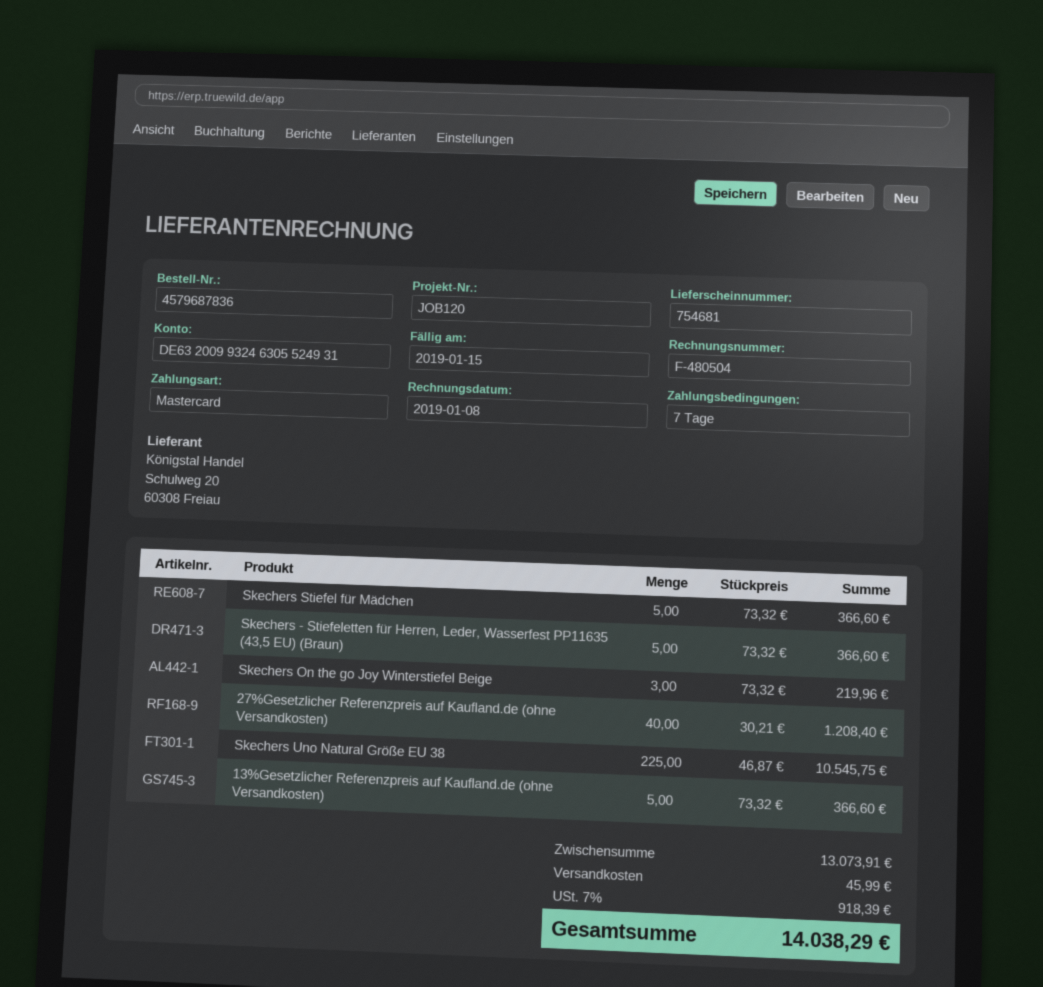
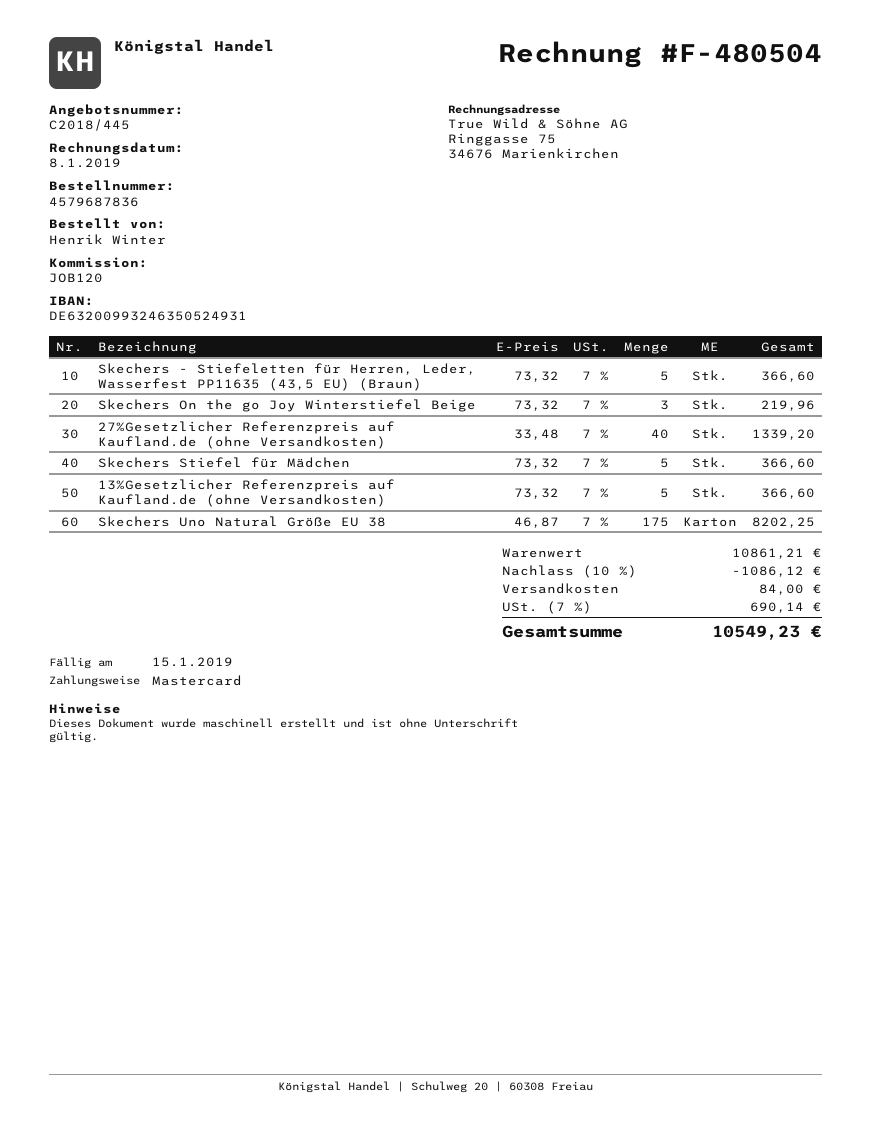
bank account: DE63200993246305524931 -> DE63200993246350524931
27%Gesetzlicher Referenzpreis auf Kaufland.de (ohne Versandkosten): 40 x 30.21 = 1208.40 -> 40 x 33.48 = 1339.20
Skechers Uno Natural Größe EU 38: 225 x 46.87 = 10545.75 -> 175 x 46.87 = 8202.25
subtotal: 13073.91 -> 10861.21
discount: none -> 10% = 1086.12
shipping: 45.99 -> 84.00
tax: 7% = 918.39 -> 7% = 690.14
total: 14038.29 -> 10549.23

